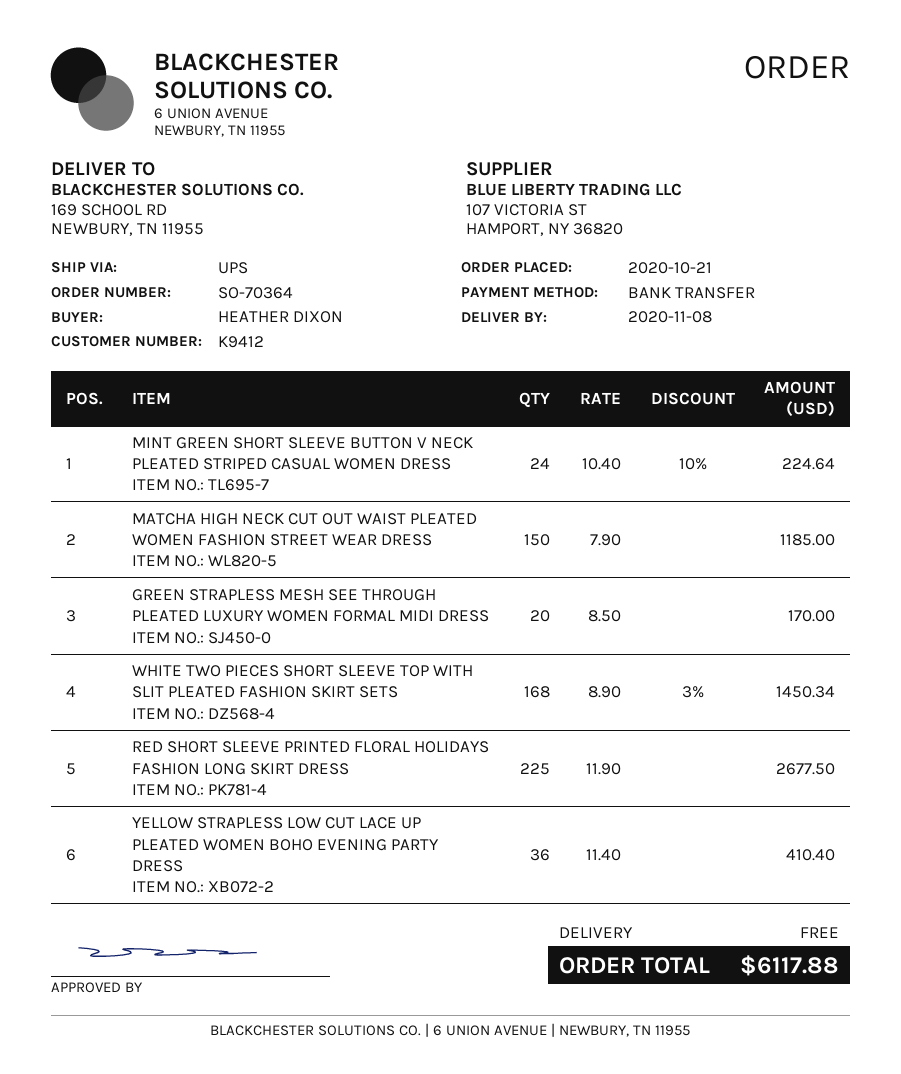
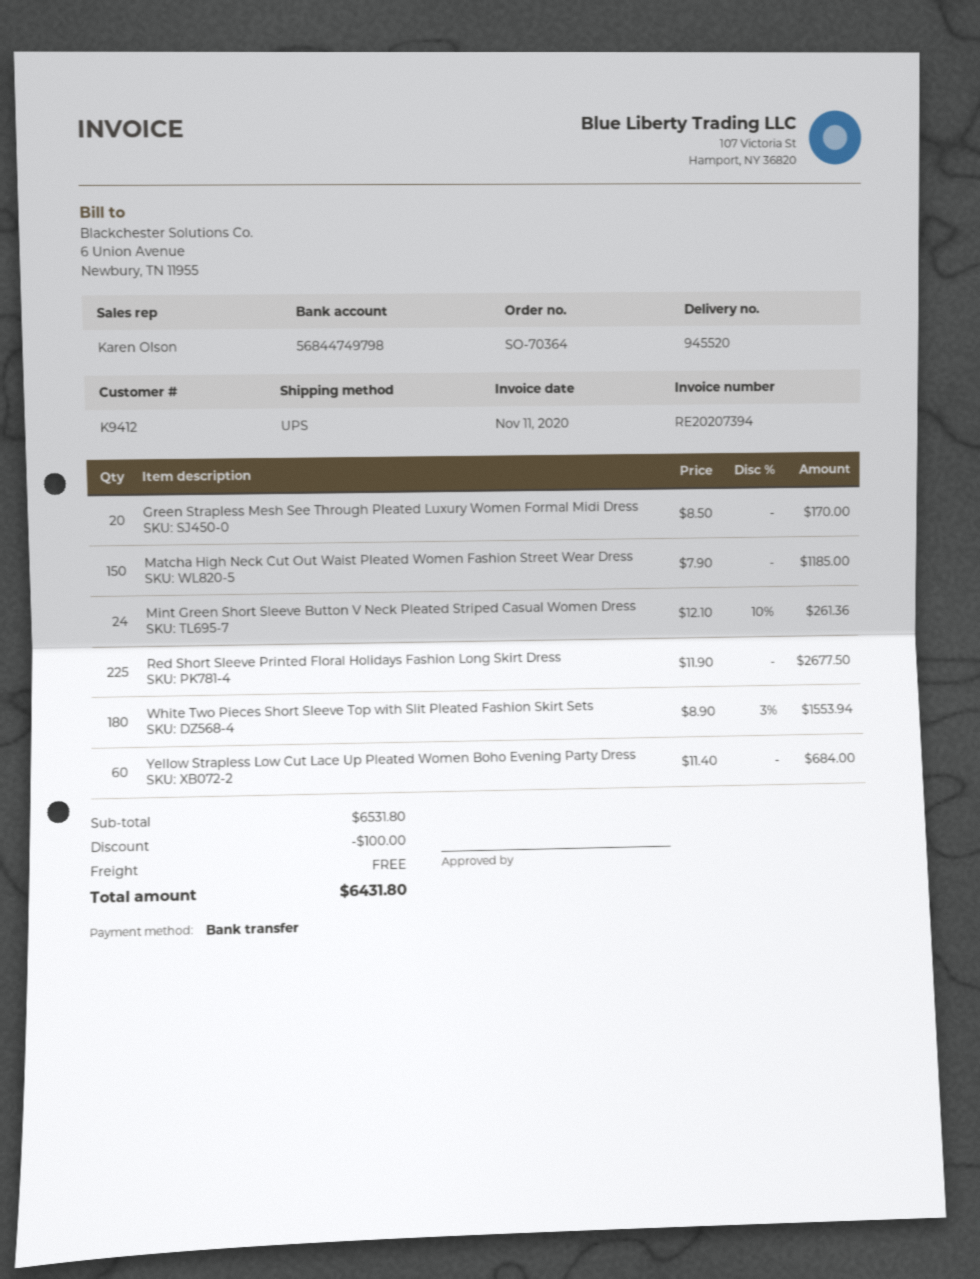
MINT GREEN SHORT SLEEVE BUTTON V NECK PLEATED STRIPED CASUAL WOMEN DRESS: 24 x 10.40 - 10% = 224.64 -> 24 x 12.10 - 10% = 261.36
WHITE TWO PIECES SHORT SLEEVE TOP WITH SLIT PLEATED FASHION SKIRT SETS: 168 x 8.90 - 3% = 1450.34 -> 180 x 8.90 - 3% = 1553.94
YELLOW STRAPLESS LOW CUT LACE UP PLEATED WOMEN BOHO EVENING PARTY DRESS: 36 x 11.40 = 410.40 -> 60 x 11.40 = 684.00
discount: none -> 100.00
total: 6117.88 -> 6431.80

